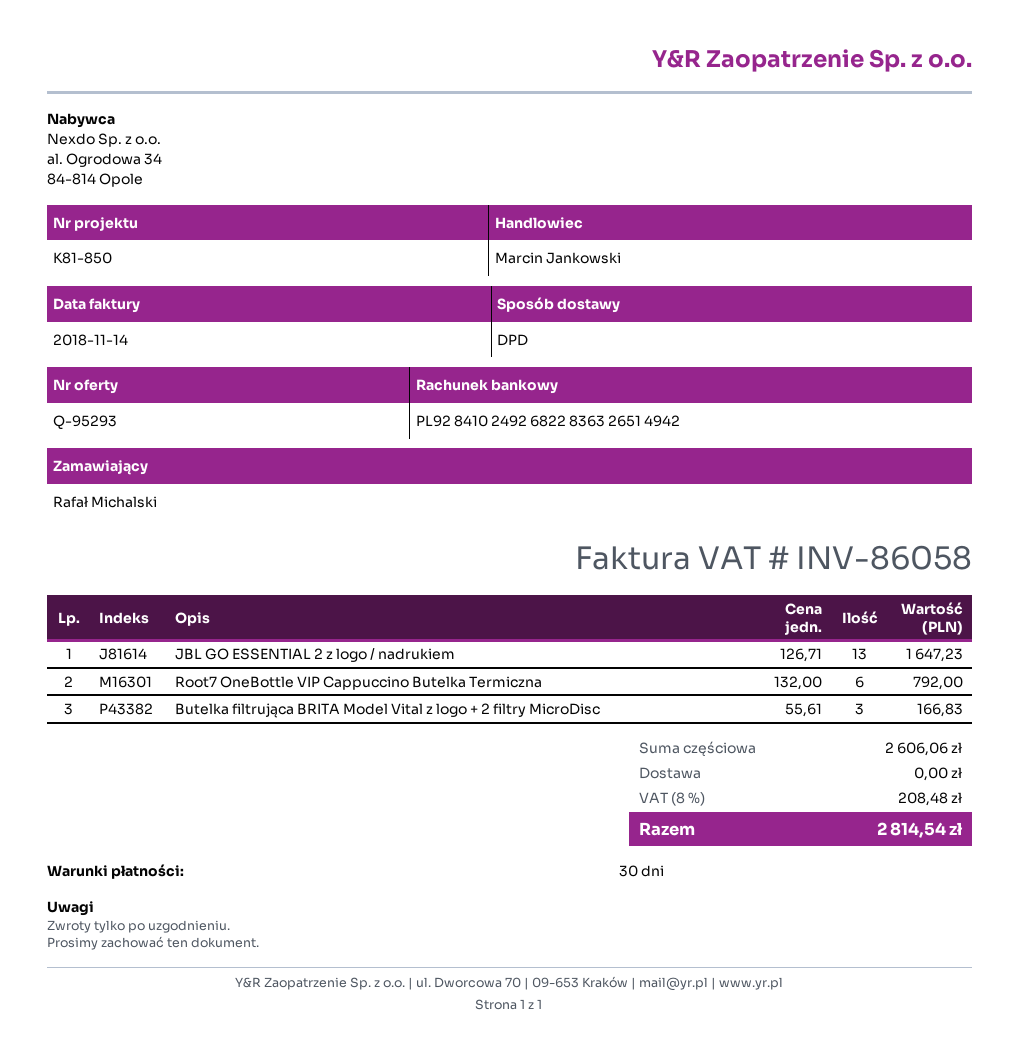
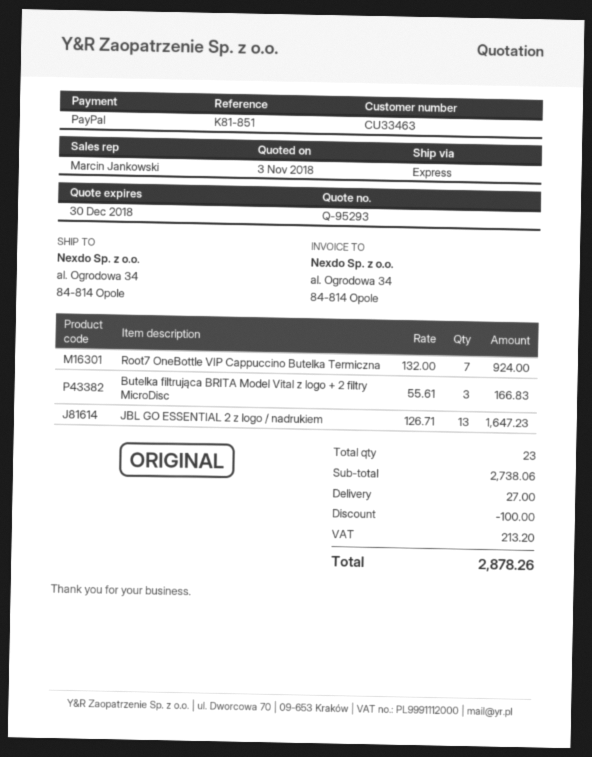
reference: K81-850 -> K81-851
shipping method: DPD -> express
Root7 OneBottle VIP Cappuccino Butelka Termiczna: 6 x 132.00 = 792.00 -> 7 x 132.00 = 924.00
subtotal: 2606.06 -> 2738.06
discount: none -> 100.00
shipping: 0.00 -> 27.00
tax: 208.48 -> 213.20
total: 2814.54 -> 2878.26

